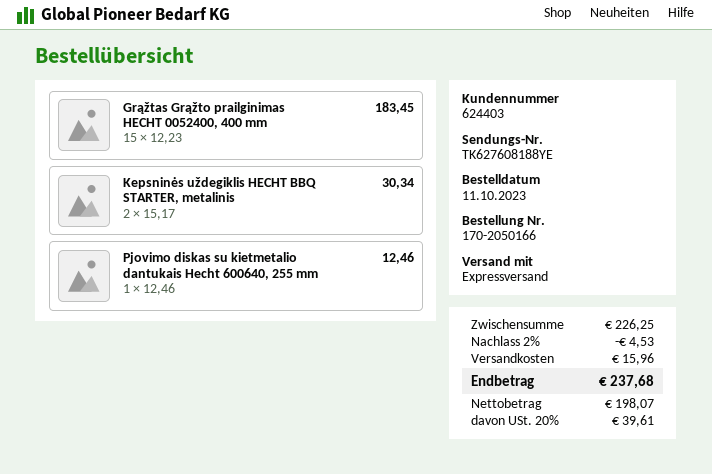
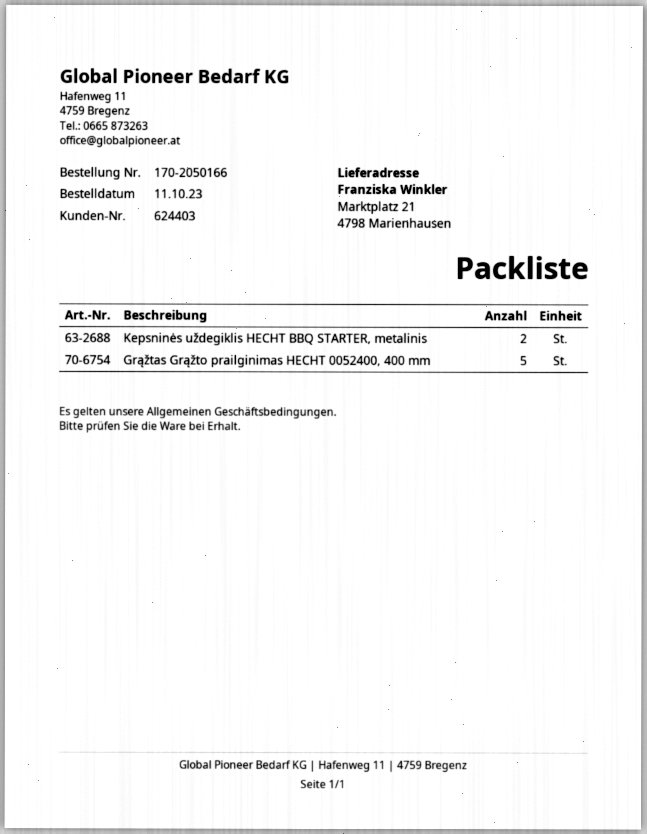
Grąžtas Grąžto prailginimas HECHT 0052400, 400 mm: 15 -> 5
Pjovimo diskas su kietmetalio dantukais Hecht 600640, 255 mm: 1 -> none

